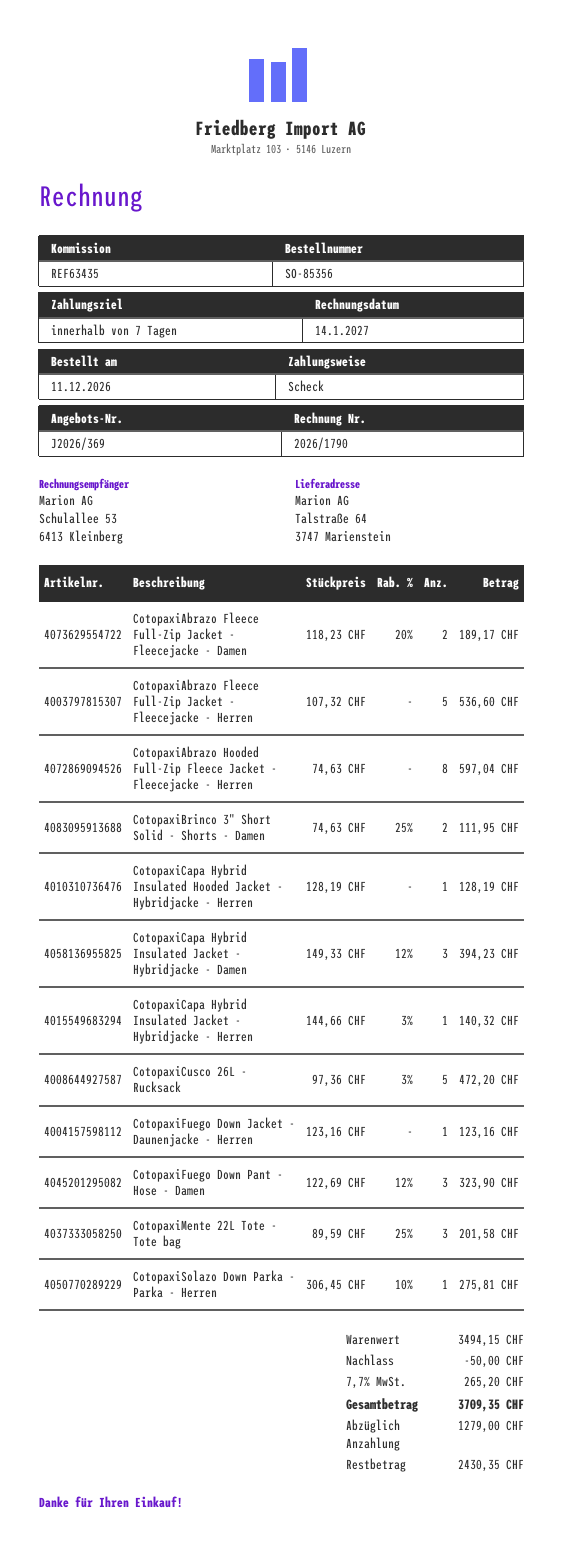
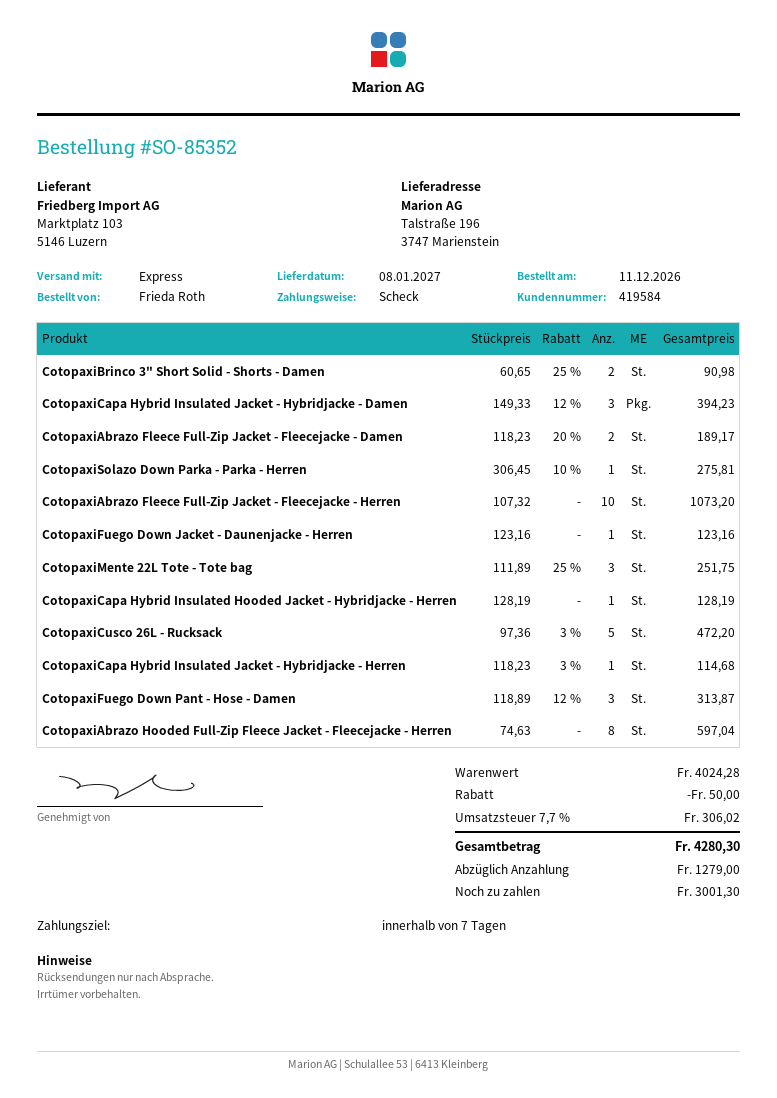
order number: SO-85356 -> SO-85352
ship to: Talstraße 64, 3747 Marienstein -> Talstraße 196, 3747 Marienstein
CotopaxiAbrazo Fleece Full-Zip Jacket - Fleecejacke - Herren: 5 x 107.32 = 536.60 -> 10 x 107.32 = 1073.20
CotopaxiBrinco 3" Short Solid - Shorts - Damen: 2 x 74.63 - 25% = 111.95 -> 2 x 60.65 - 25% = 90.98
CotopaxiCapa Hybrid Insulated Jacket - Hybridjacke - Herren: 1 x 144.66 - 3% = 140.32 -> 1 x 118.23 - 3% = 114.68
CotopaxiFuego Down Pant - Hose - Damen: 3 x 122.69 - 12% = 323.90 -> 3 x 118.89 - 12% = 313.87
CotopaxiMente 22L Tote - Tote bag: 3 x 89.59 - 25% = 201.58 -> 3 x 111.89 - 25% = 251.75
subtotal: 3494.15 -> 4024.28
tax: 7.7% = 265.20 -> 7.7% = 306.02
total: 3709.35 -> 4280.30
balance: 2430.35 -> 3001.30

